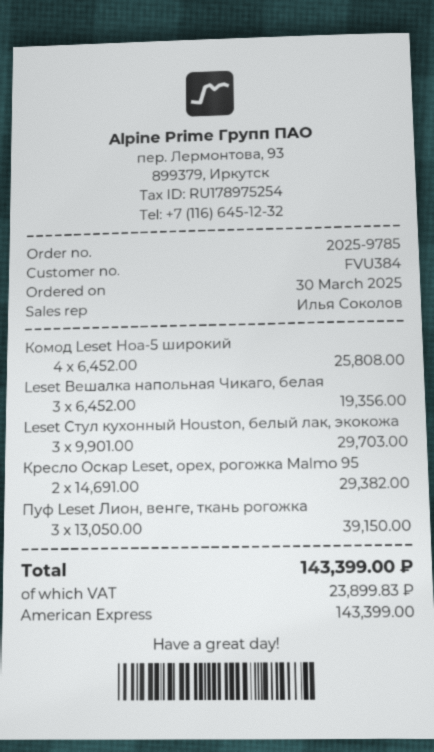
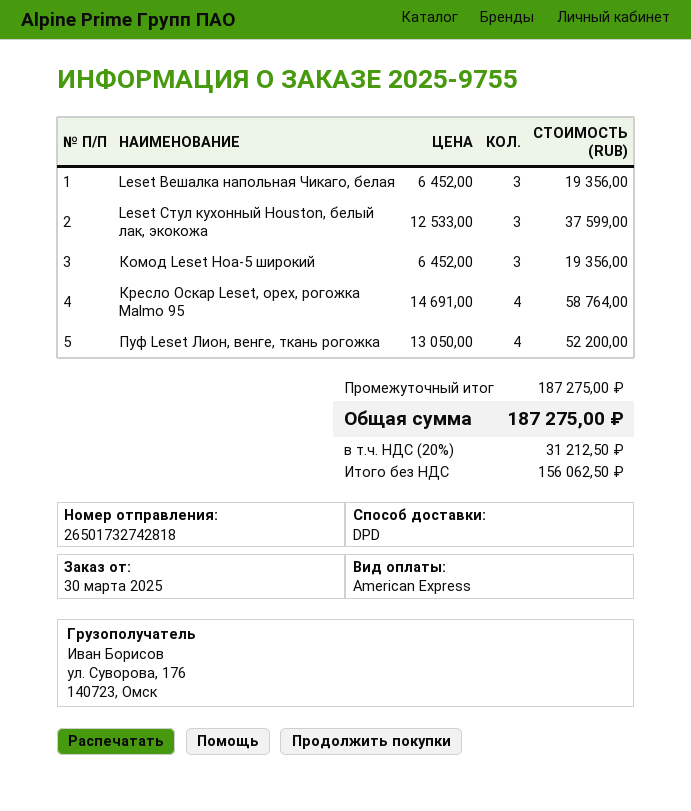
order number: 2025-9785 -> 2025-9755
Комод Leset Ноа-5 широкий: 4 x 6452.00 = 25808.00 -> 3 x 6452.00 = 19356.00
Leset Стул кухонный Houston, белый лак, экокожа: 3 x 9901.00 = 29703.00 -> 3 x 12533.00 = 37599.00
Кресло Оскар Leset, орех, рогожка Malmo 95: 2 x 14691.00 = 29382.00 -> 4 x 14691.00 = 58764.00
Пуф Leset Лион, венге, ткань рогожка: 3 x 13050.00 = 39150.00 -> 4 x 13050.00 = 52200.00
tax: 23899.83 -> 31212.50
total: 143399.00 -> 187275.00

